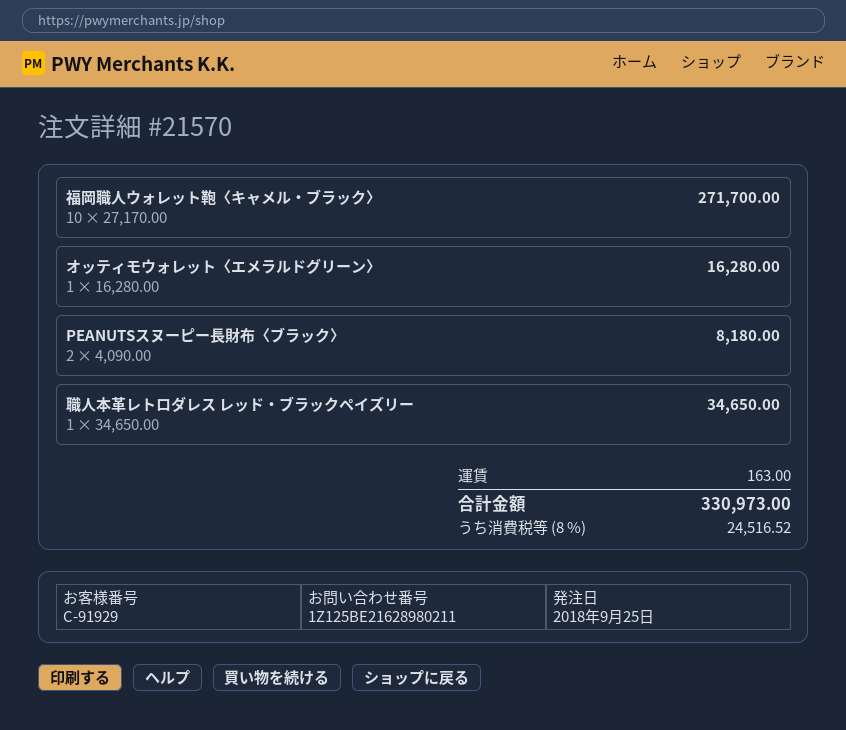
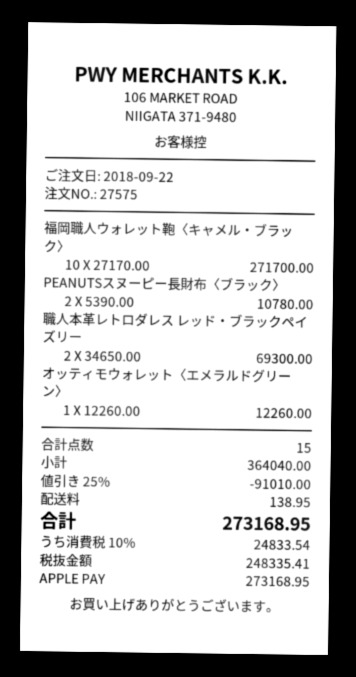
order number: 21570 -> 27575
order date: 2018-09-25 -> 2018-09-22
オッティモウォレット〈エメラルドグリーン〉: 1 x 16280.00 = 16280.00 -> 1 x 12260.00 = 12260.00
PEANUTSスヌーピー長財布〈ブラック〉: 2 x 4090.00 = 8180.00 -> 2 x 5390.00 = 10780.00
職人本革レトロダレス レッド・ブラックペイズリー: 1 x 34650.00 = 34650.00 -> 2 x 34650.00 = 69300.00
discount: none -> 25% = 91010.00
shipping: 163.00 -> 138.95
tax: 8% = 24516.52 -> 10% = 24833.54
total: 330973.00 -> 273168.95

